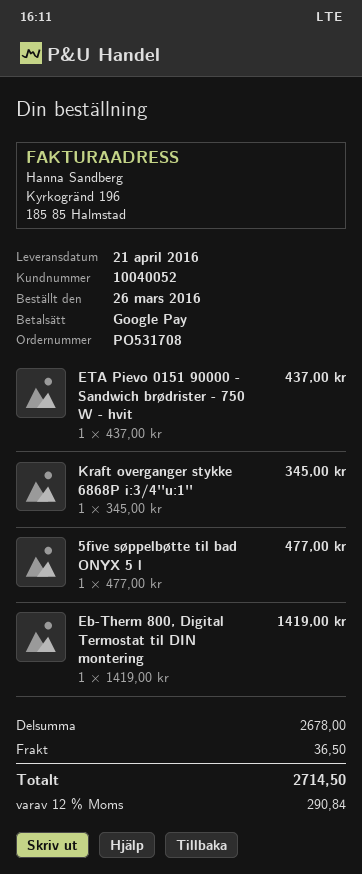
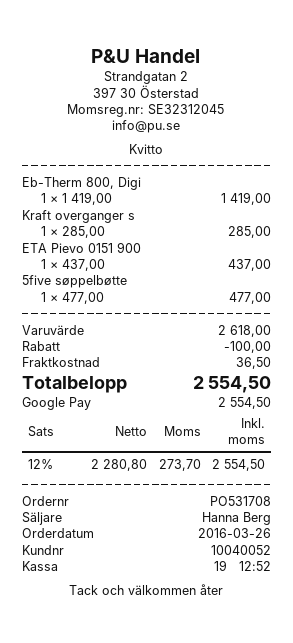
Kraft overganger stykke 6868P i:3/4''u:1'': 1 x 345.00 = 345.00 -> 1 x 285.00 = 285.00
subtotal: 2678.00 -> 2618.00
discount: none -> 100.00
tax: 12% = 290.84 -> 12% = 273.70
total: 2714.50 -> 2554.50

